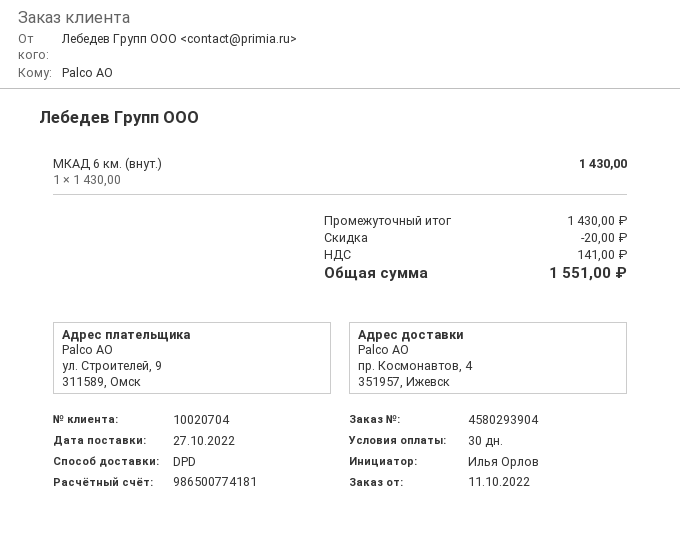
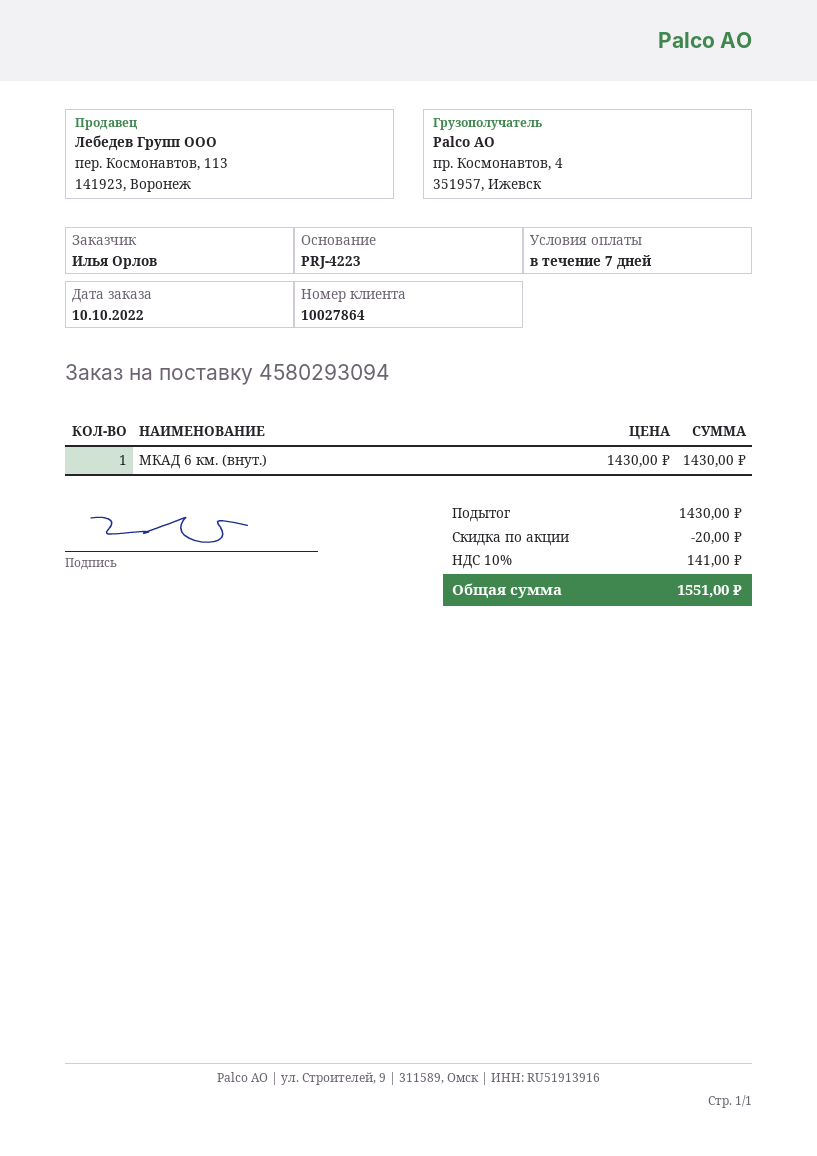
order number: 4580293904 -> 4580293094
order date: 2022-10-11 -> 2022-10-10
payment terms: 30 days -> 7 days
customer number: 10020704 -> 10027864

